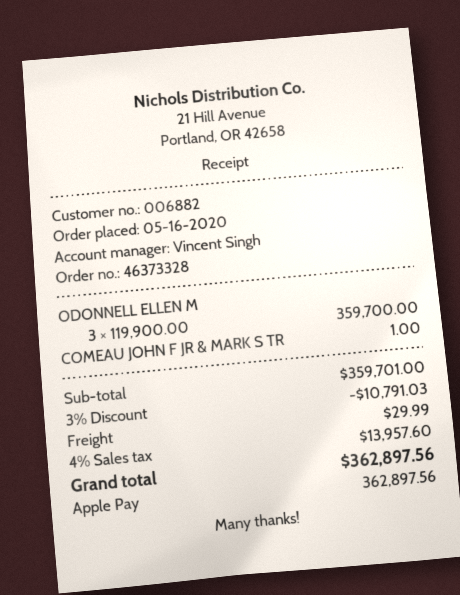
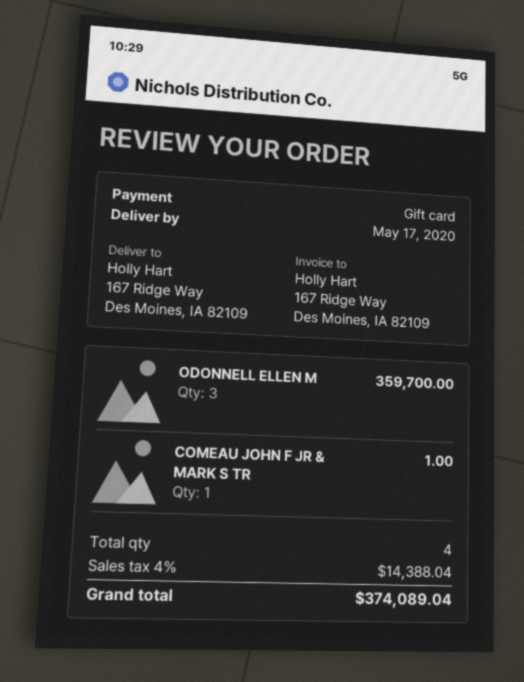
payment method: Apple Pay -> gift card
discount: 3% = 10791.03 -> none
shipping: 29.99 -> none
tax: 4% = 13957.60 -> 4% = 14388.04
total: 362897.56 -> 374089.04

